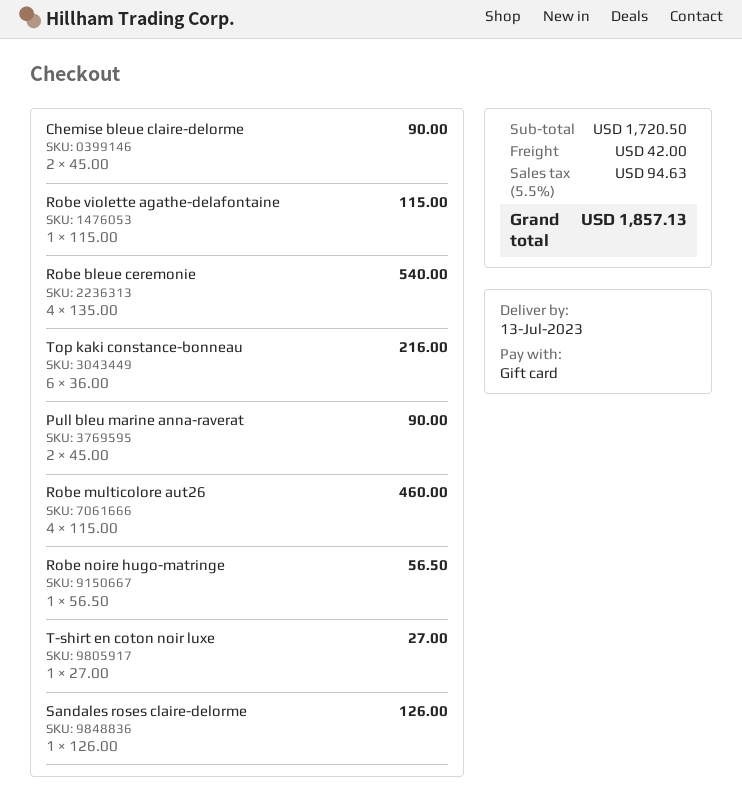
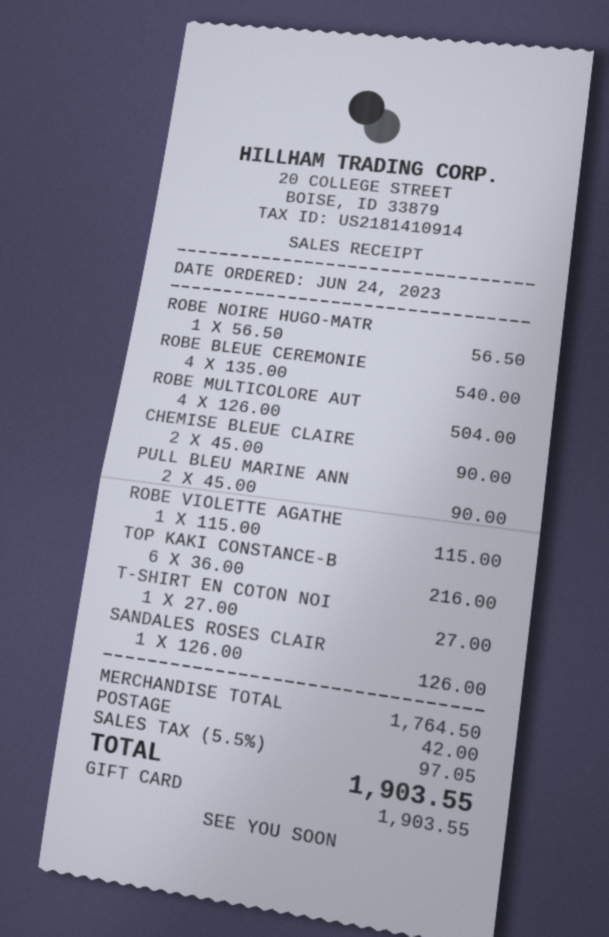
Robe multicolore aut26: 4 x 115.00 = 460.00 -> 4 x 126.00 = 504.00
subtotal: 1720.50 -> 1764.50
tax: 5.5% = 94.63 -> 5.5% = 97.05
total: 1857.13 -> 1903.55

